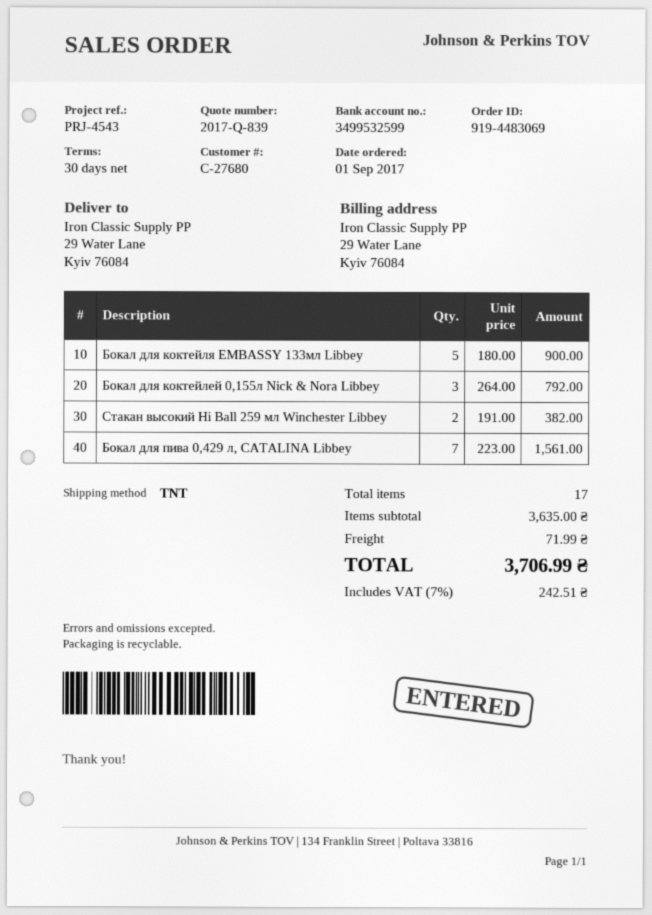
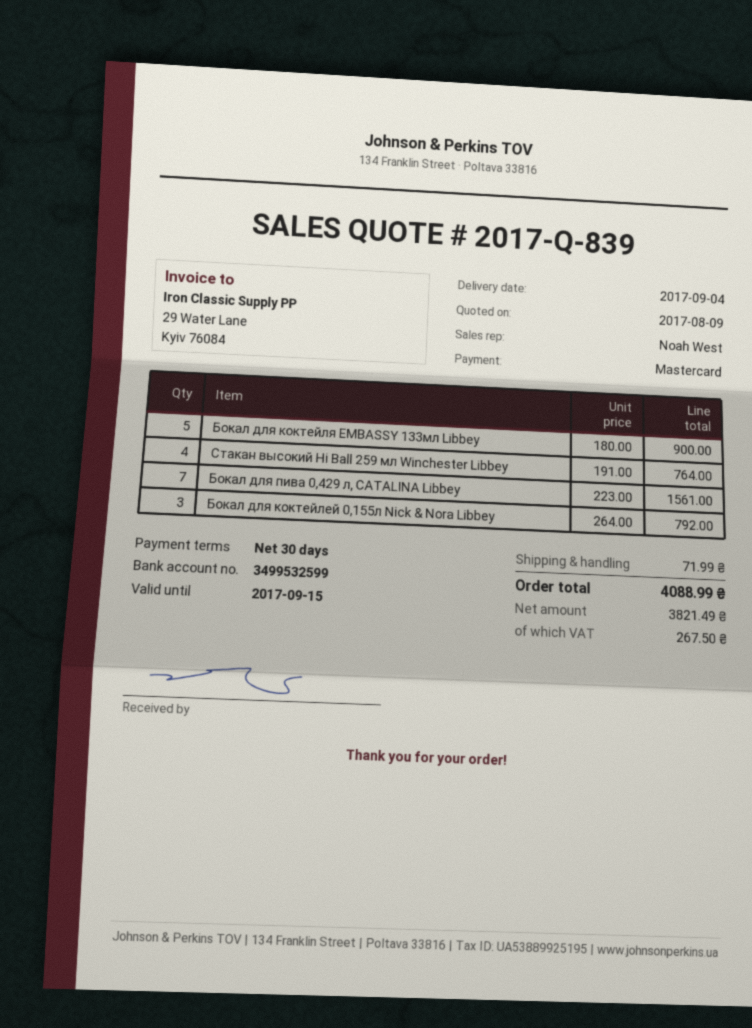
Стакан высокий Hi Ball 259 мл Winchester Libbey: 2 x 191.00 = 382.00 -> 4 x 191.00 = 764.00
tax: 242.51 -> 267.50
total: 3706.99 -> 4088.99

